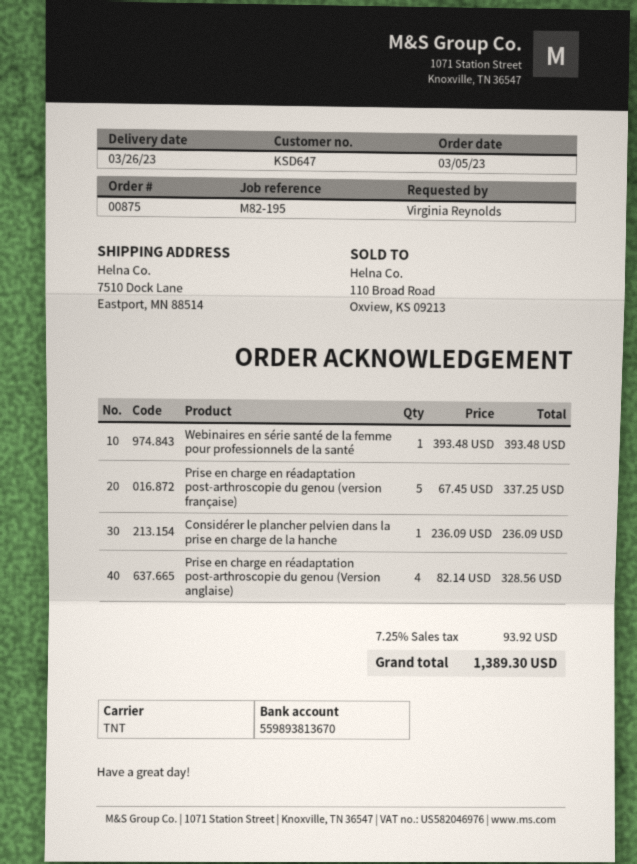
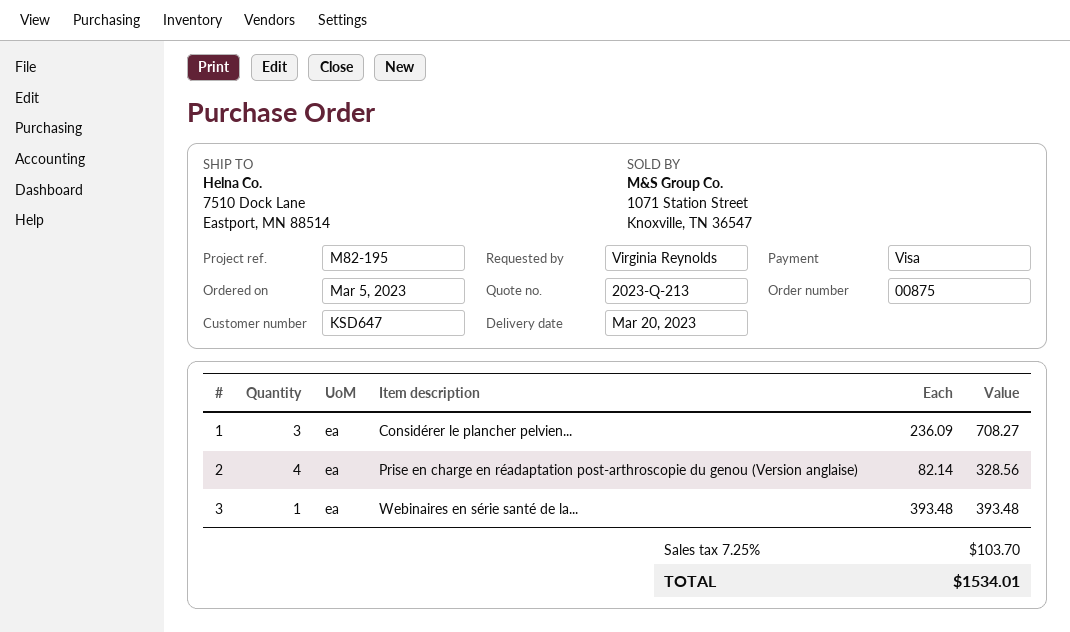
delivery date: 2023-03-26 -> 2023-03-20
Prise en charge en réadaptation post-arthroscopie du genou (version française): 5 x 67.45 = 337.25 -> none
Considérer le plancher pelvien dans la prise en charge de la hanche: 1 x 236.09 = 236.09 -> 3 x 236.09 = 708.27
tax: 7.25% = 93.92 -> 7.25% = 103.70
total: 1389.30 -> 1534.01

